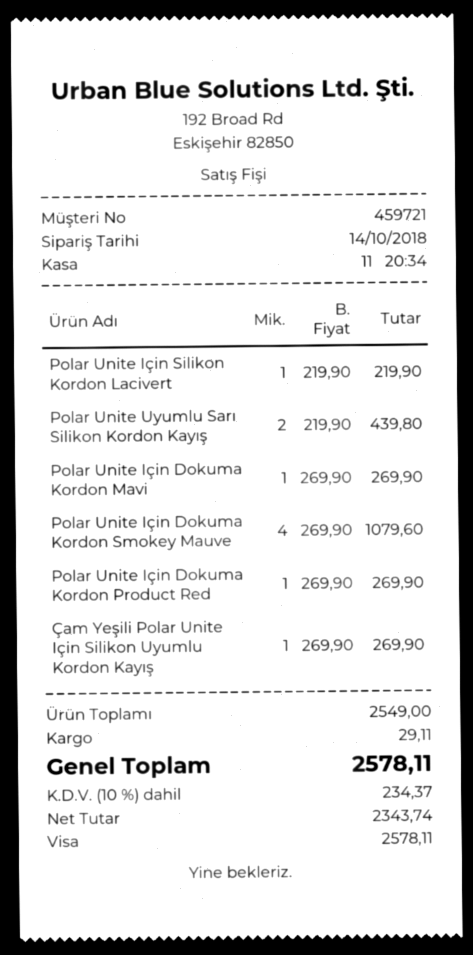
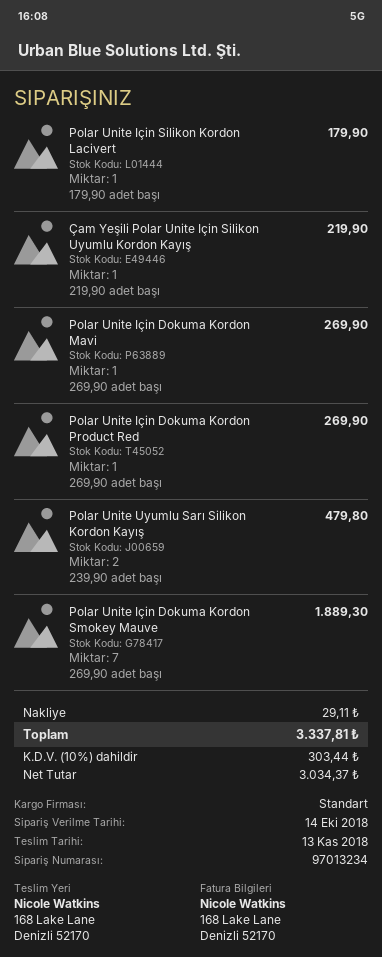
Polar Unite Için Silikon Kordon Lacivert: 1 x 219.90 = 219.90 -> 1 x 179.90 = 179.90
Polar Unite Uyumlu Sarı Silikon Kordon Kayış: 2 x 219.90 = 439.80 -> 2 x 239.90 = 479.80
Polar Unite Için Dokuma Kordon Smokey Mauve: 4 x 269.90 = 1079.60 -> 7 x 269.90 = 1889.30
Çam Yeşili Polar Unite Için Silikon Uyumlu Kordon Kayış: 1 x 269.90 = 269.90 -> 1 x 219.90 = 219.90
net: 2343.74 -> 3034.37
tax: 10% = 234.37 -> 10% = 303.44
total: 2578.11 -> 3337.81

